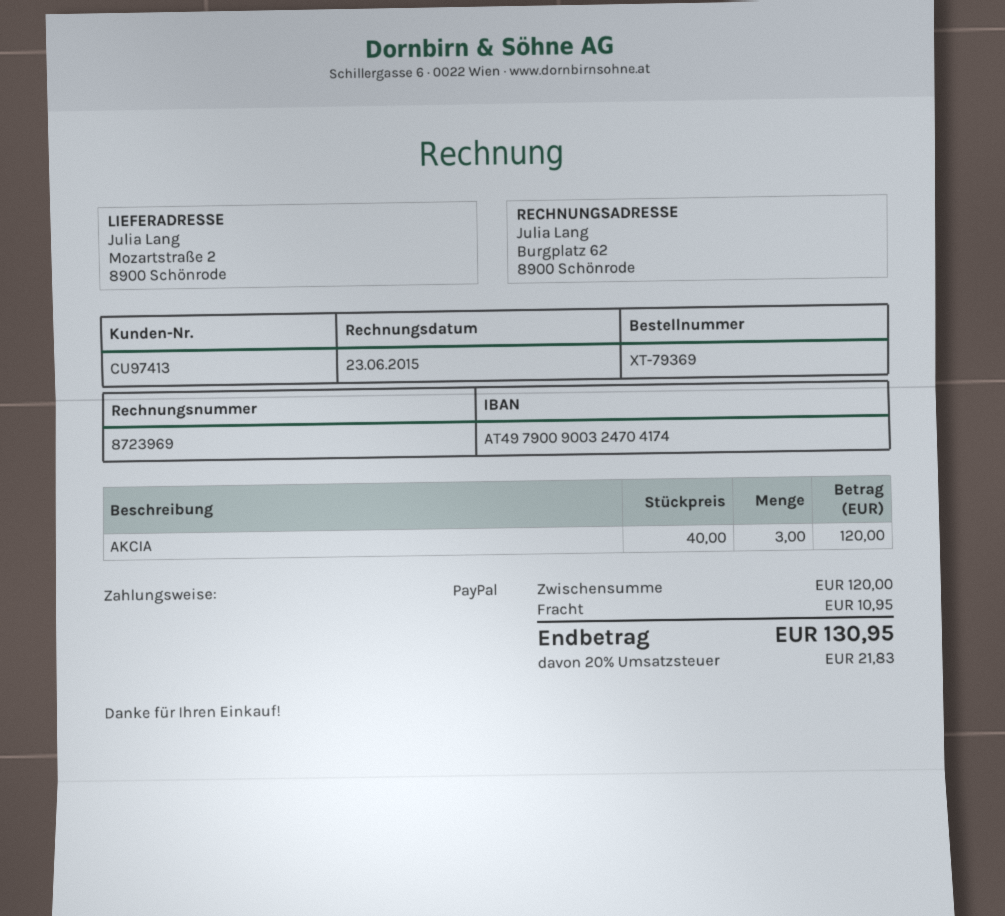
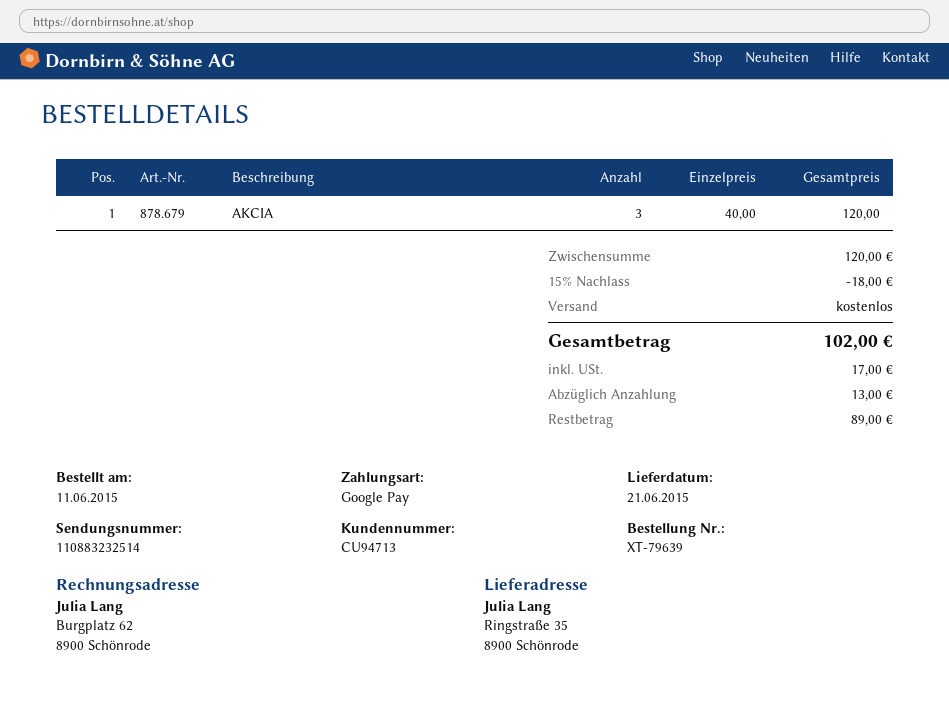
order number: XT-79369 -> XT-79639
customer number: CU97413 -> CU94713
payment method: PayPal -> Google Pay
ship to: Mozartstraße 2, 8900 Schönrode -> Ringstraße 35, 8900 Schönrode
discount: none -> 15% = 18.00
shipping: 10.95 -> 0.00
tax: 21.83 -> 17.00
total: 130.95 -> 102.00

